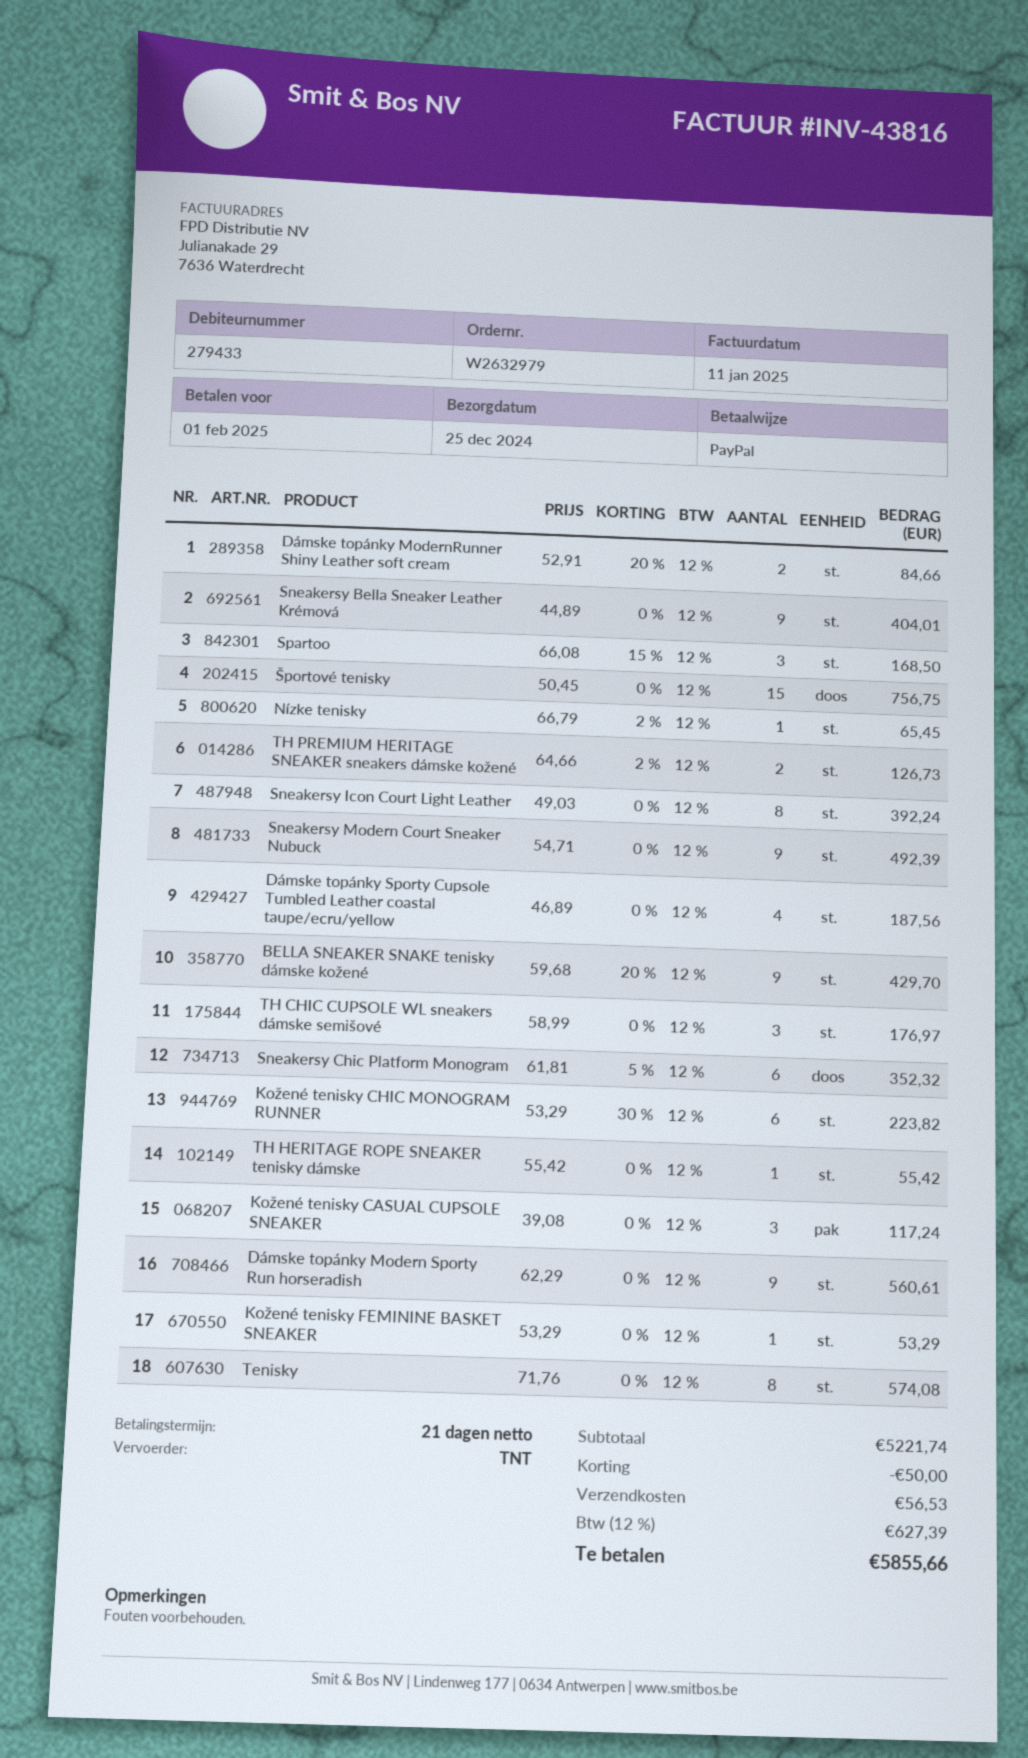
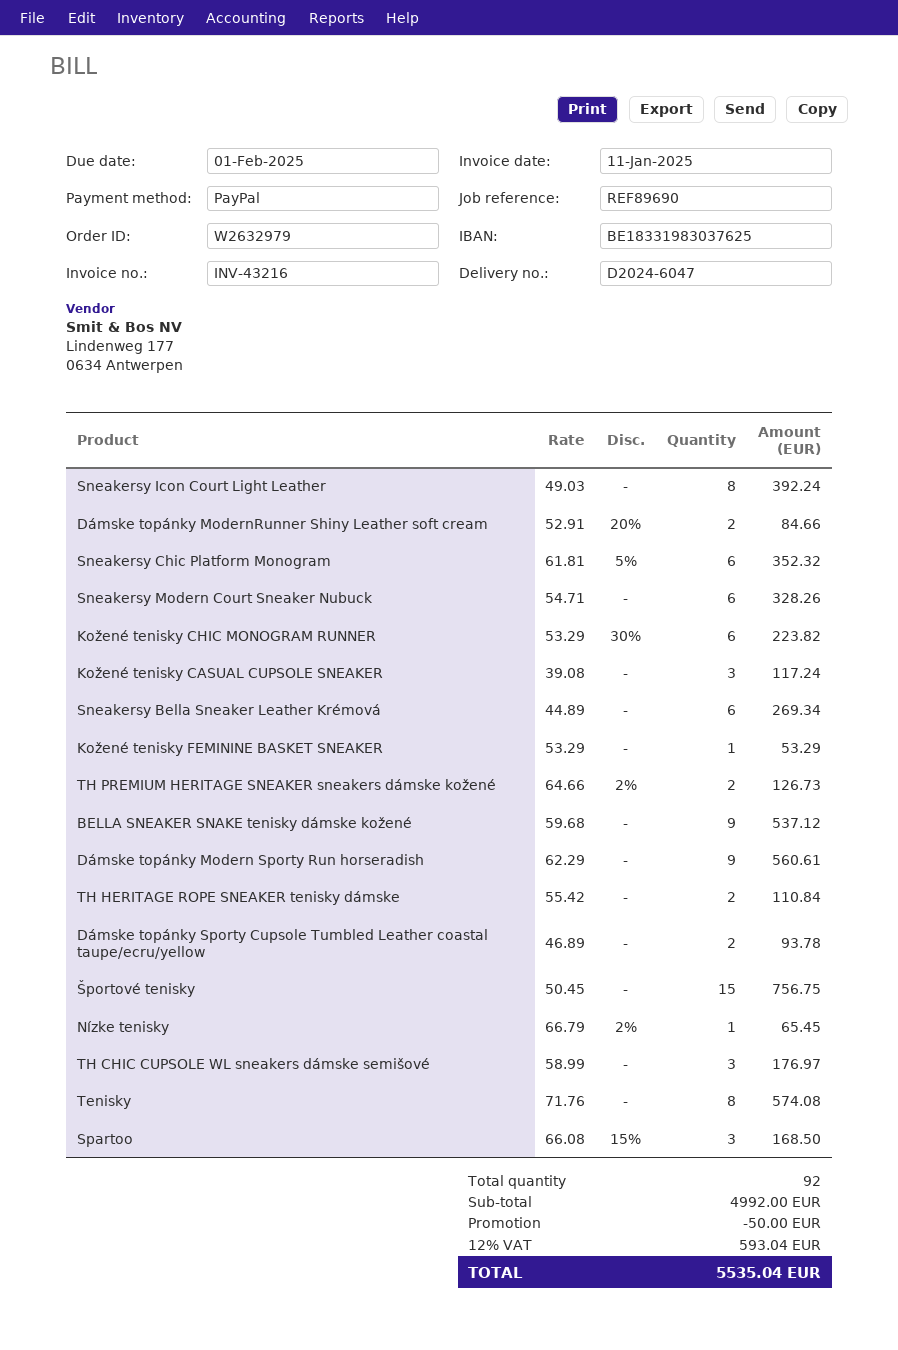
invoice number: INV-43816 -> INV-43216
Sneakersy Bella Sneaker Leather Krémová: 9 x 44.89 = 404.01 -> 6 x 44.89 = 269.34
Sneakersy Modern Court Sneaker Nubuck: 9 x 54.71 = 492.39 -> 6 x 54.71 = 328.26
Dámske topánky Sporty Cupsole Tumbled Leather coastal taupe/ecru/yellow: 4 x 46.89 = 187.56 -> 2 x 46.89 = 93.78
BELLA SNEAKER SNAKE tenisky dámske kožené: 9 x 59.68 - 20% = 429.70 -> 9 x 59.68 = 537.12
TH HERITAGE ROPE SNEAKER tenisky dámske: 1 x 55.42 = 55.42 -> 2 x 55.42 = 110.84
subtotal: 5221.74 -> 4992.00
shipping: 56.53 -> none
tax: 12% = 627.39 -> 12% = 593.04
total: 5855.66 -> 5535.04

